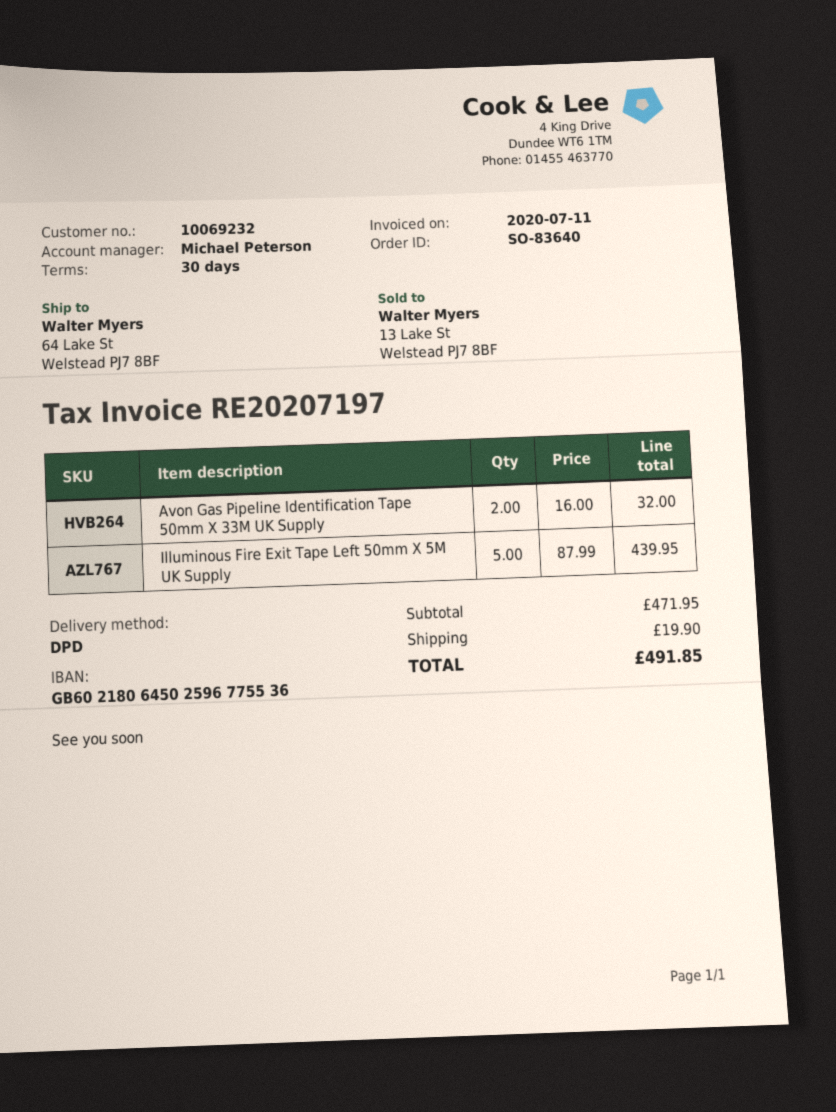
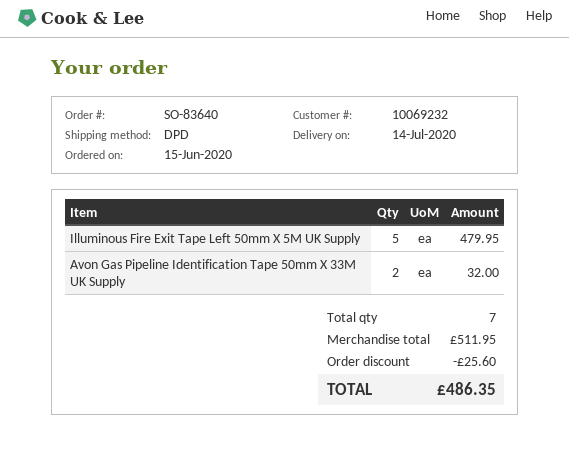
Illuminous Fire Exit Tape Left 50mm X 5M UK Supply: 5 for 439.95 -> 5 for 479.95
subtotal: 471.95 -> 511.95
discount: none -> 25.60
shipping: 19.90 -> none
total: 491.85 -> 486.35

